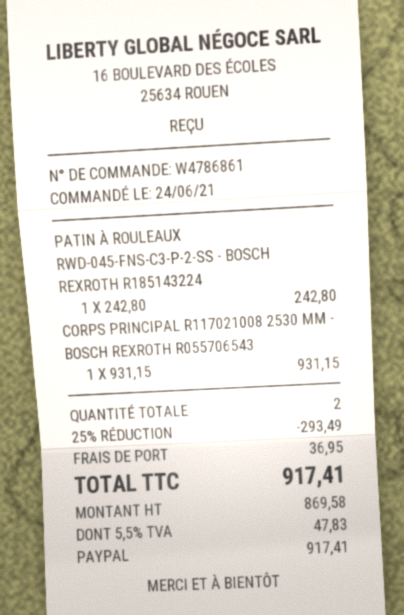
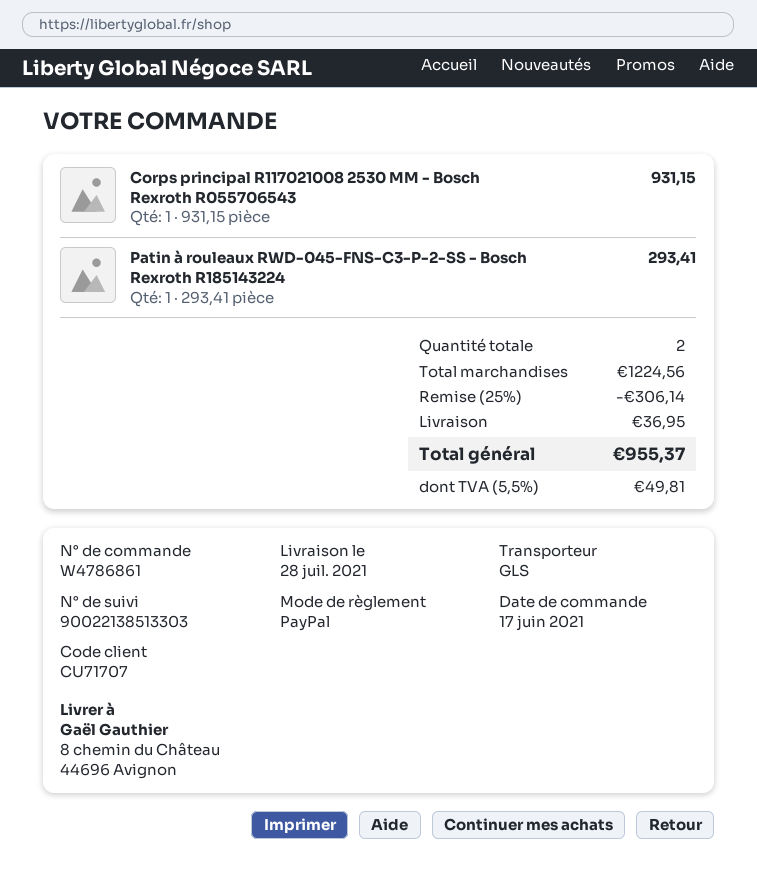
order date: 2021-06-24 -> 2021-06-17
PATIN À ROULEAUX RWD-045-FNS-C3-P-2-SS - BOSCH REXROTH R185143224: 1 x 242.80 = 242.80 -> 1 x 293.41 = 293.41
discount: 25% = 293.49 -> 25% = 306.14
tax: 5.5% = 47.83 -> 5.5% = 49.81
total: 917.41 -> 955.37

